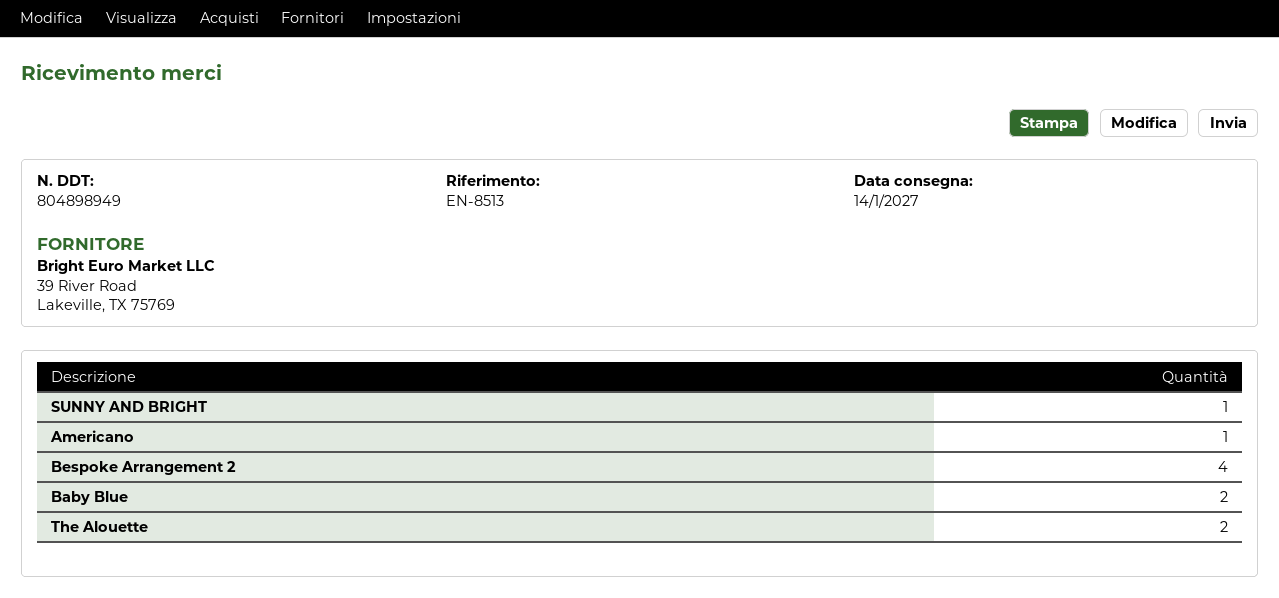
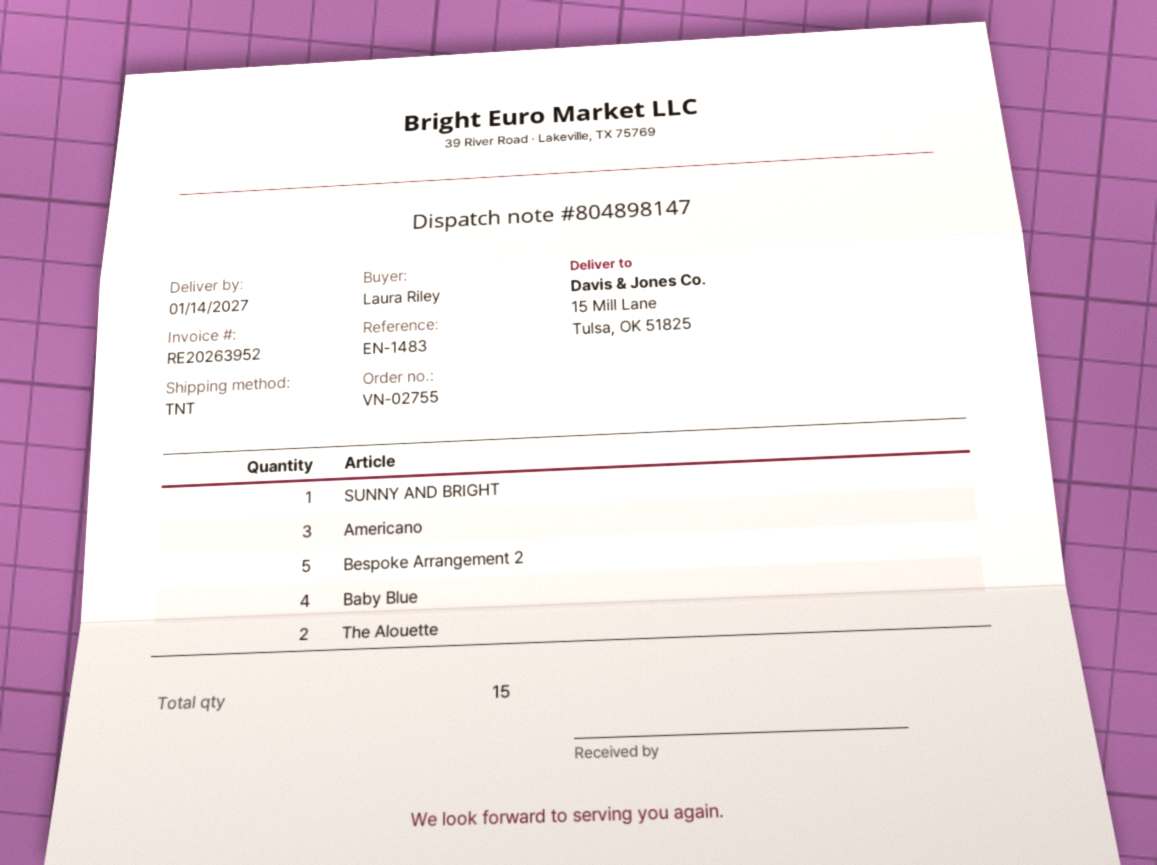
delivery note number: 804898949 -> 804898147
reference: EN-8513 -> EN-1483
Americano: 1 -> 3
Bespoke Arrangement 2: 4 -> 5
Baby Blue: 2 -> 4

